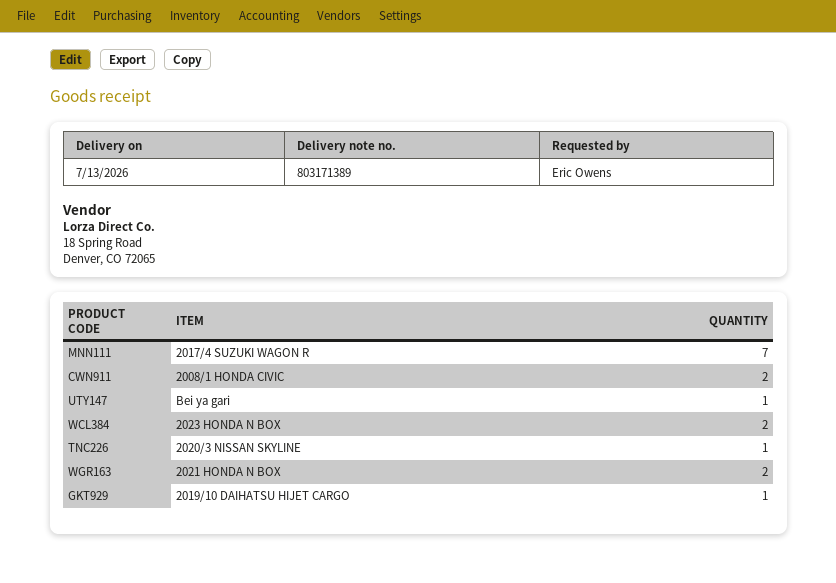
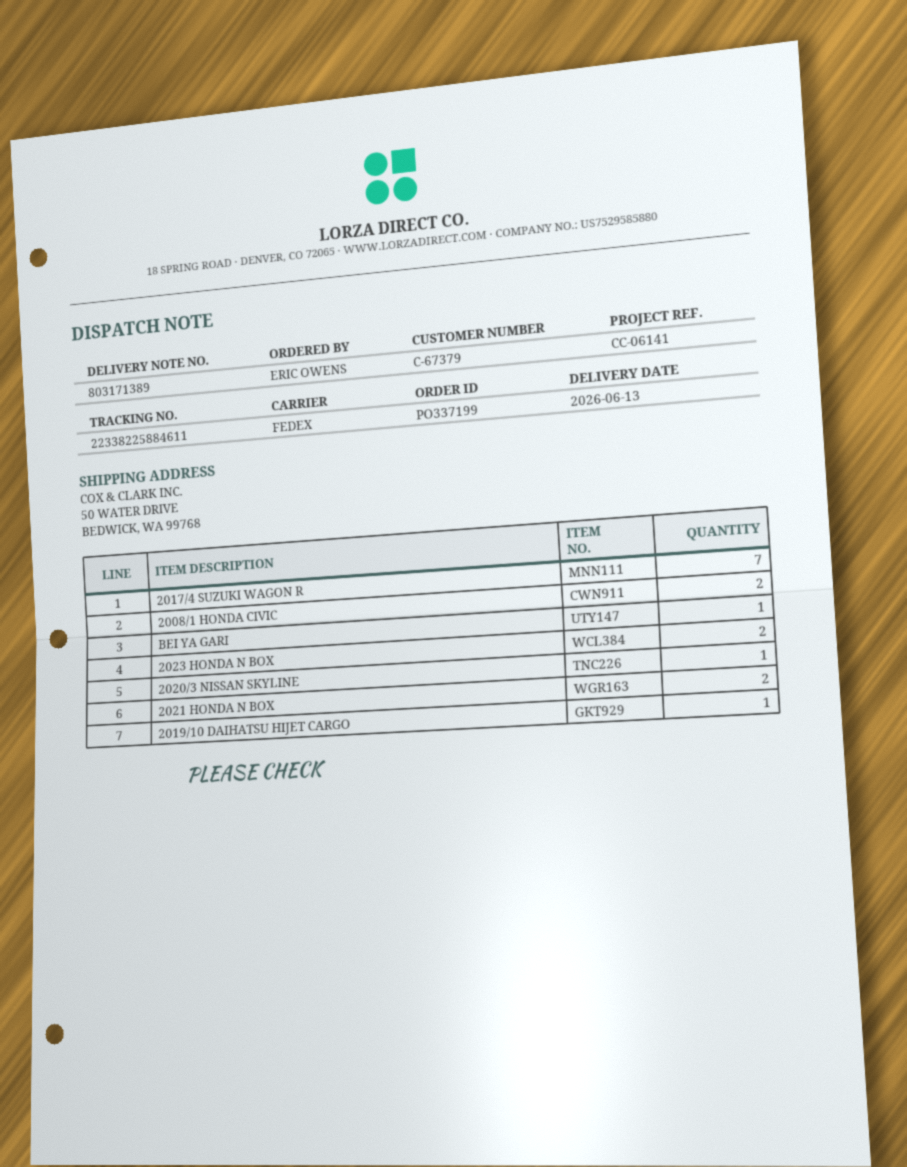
delivery date: 2026-07-13 -> 2026-06-13

